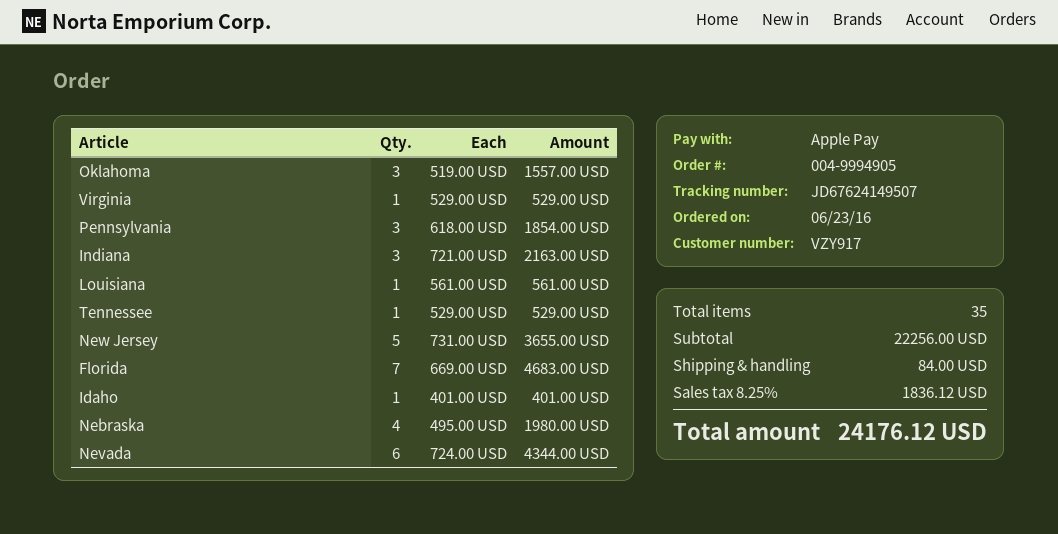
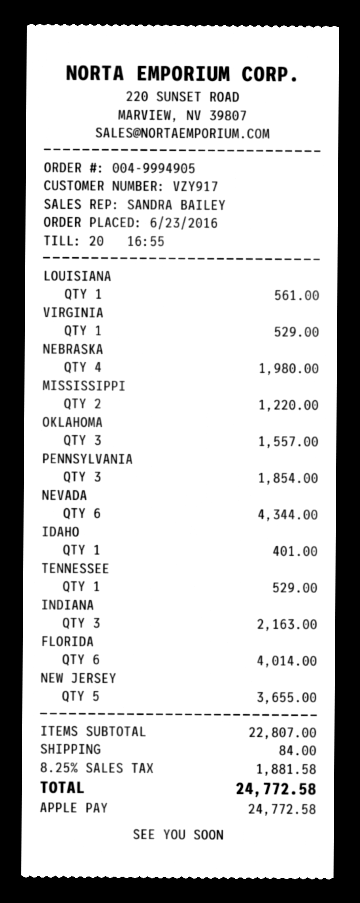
Florida: 7 for 4683.00 -> 6 for 4014.00
MISSISSIPPI: none -> 2 for 1220.00
subtotal: 22256.00 -> 22807.00
tax: 8.25% = 1836.12 -> 8.25% = 1881.58
total: 24176.12 -> 24772.58

